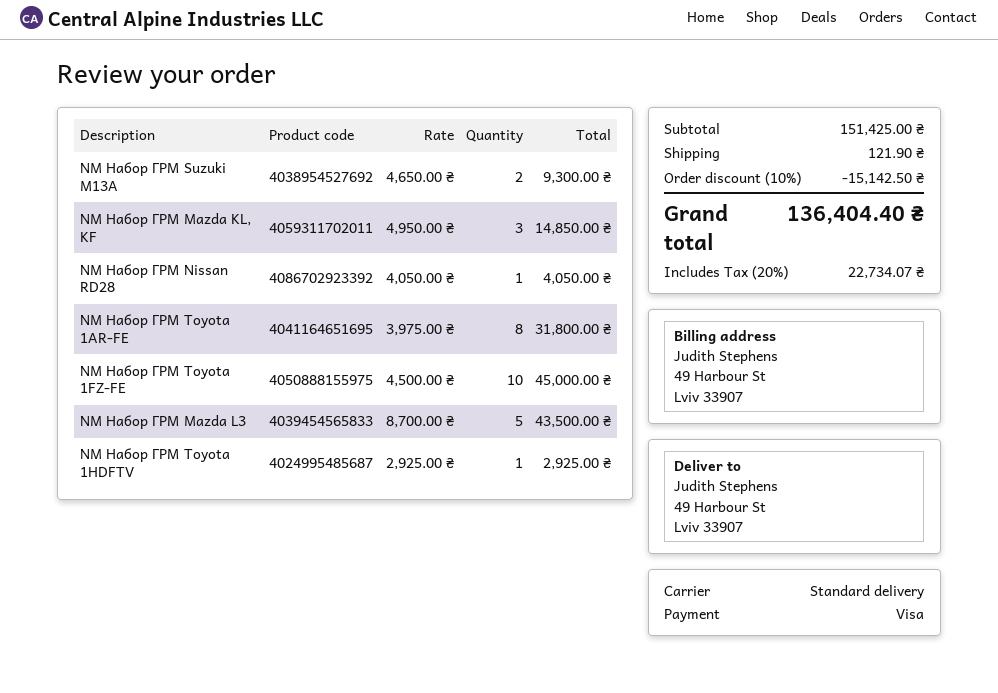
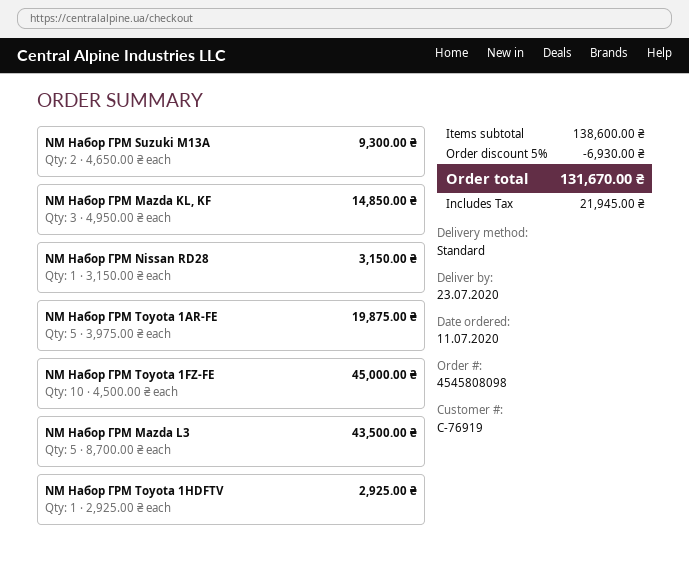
NM Набор ГРМ Nissan RD28: 1 x 4050.00 = 4050.00 -> 1 x 3150.00 = 3150.00
NM Набор ГРМ Toyota 1AR-FE: 8 x 3975.00 = 31800.00 -> 5 x 3975.00 = 19875.00
subtotal: 151425.00 -> 138600.00
discount: 10% = 15142.50 -> 5% = 6930.00
shipping: 121.90 -> none
tax: 22734.07 -> 21945.00
total: 136404.40 -> 131670.00

